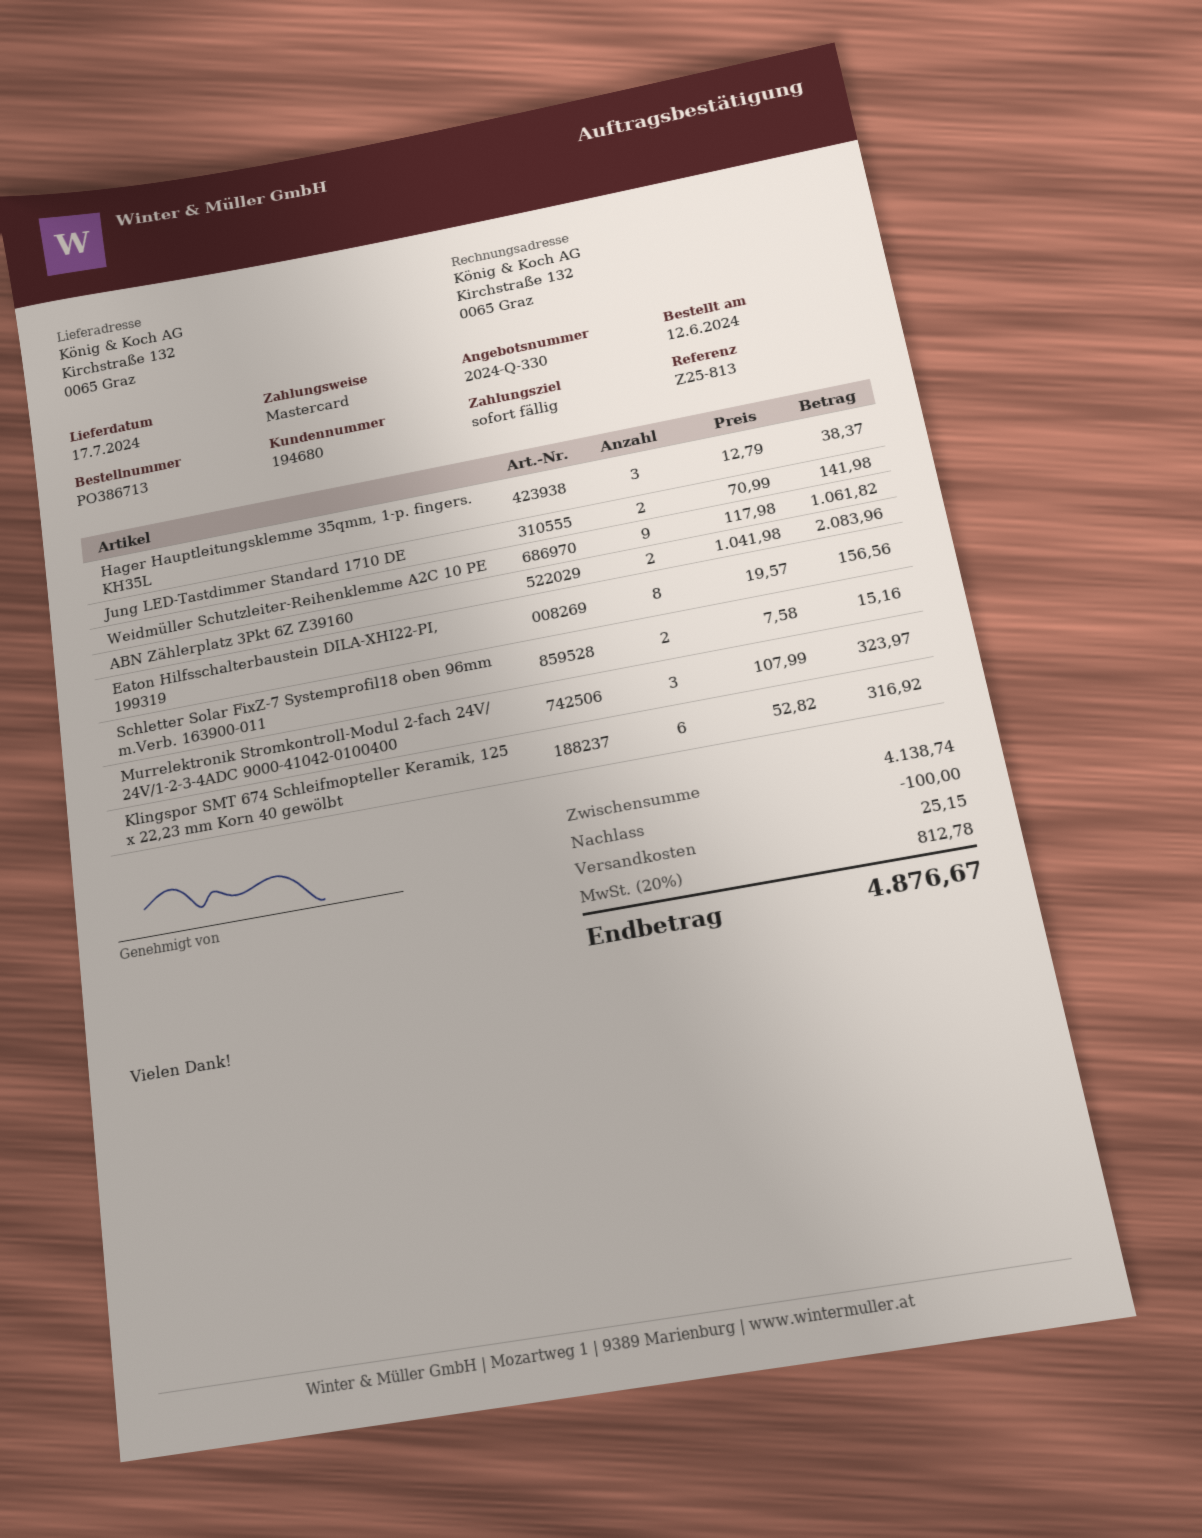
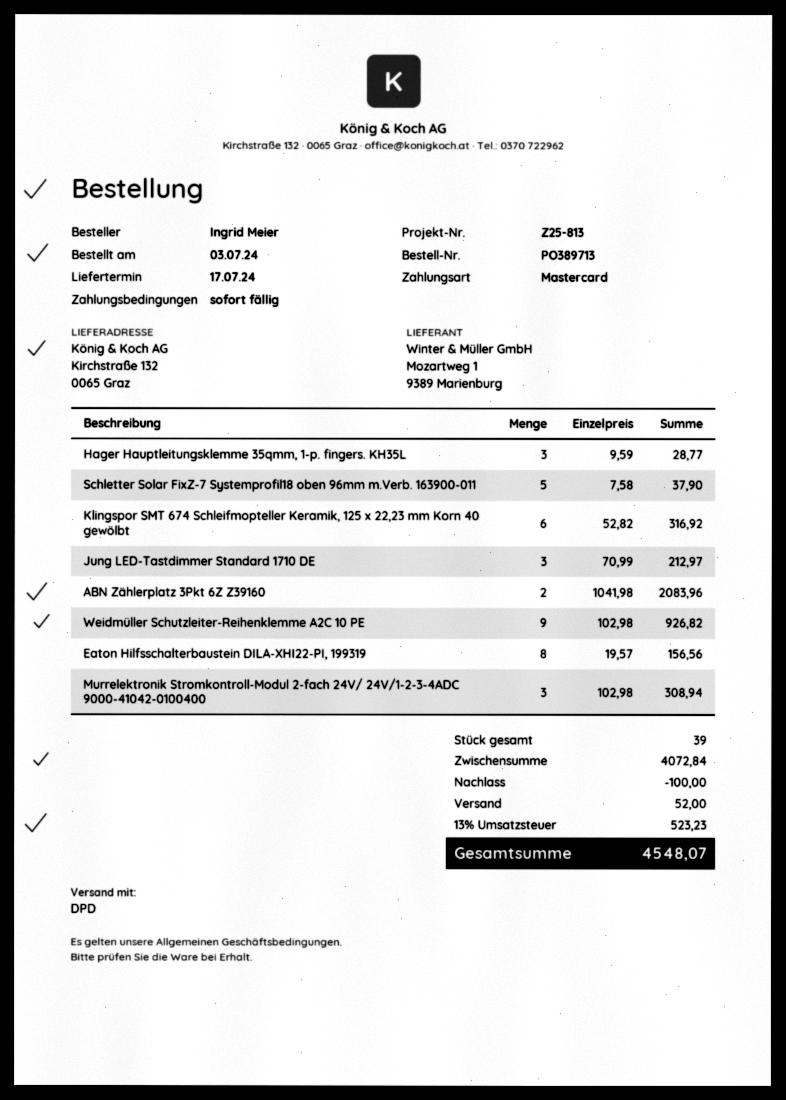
order number: PO386713 -> PO389713
order date: 2024-06-12 -> 2024-07-03
Hager Hauptleitungsklemme 35qmm, 1-p. fingers. KH35L: 3 x 12.79 = 38.37 -> 3 x 9.59 = 28.77
Jung LED-Tastdimmer Standard 1710 DE: 2 x 70.99 = 141.98 -> 3 x 70.99 = 212.97
Weidmüller Schutzleiter-Reihenklemme A2C 10 PE: 9 x 117.98 = 1061.82 -> 9 x 102.98 = 926.82
Schletter Solar FixZ-7 Systemprofil18 oben 96mm m.Verb. 163900-011: 2 x 7.58 = 15.16 -> 5 x 7.58 = 37.90
Murrelektronik Stromkontroll-Modul 2-fach 24V/ 24V/1-2-3-4ADC 9000-41042-0100400: 3 x 107.99 = 323.97 -> 3 x 102.98 = 308.94
subtotal: 4138.74 -> 4072.84
shipping: 25.15 -> 52.00
tax: 20% = 812.78 -> 13% = 523.23
total: 4876.67 -> 4548.07

